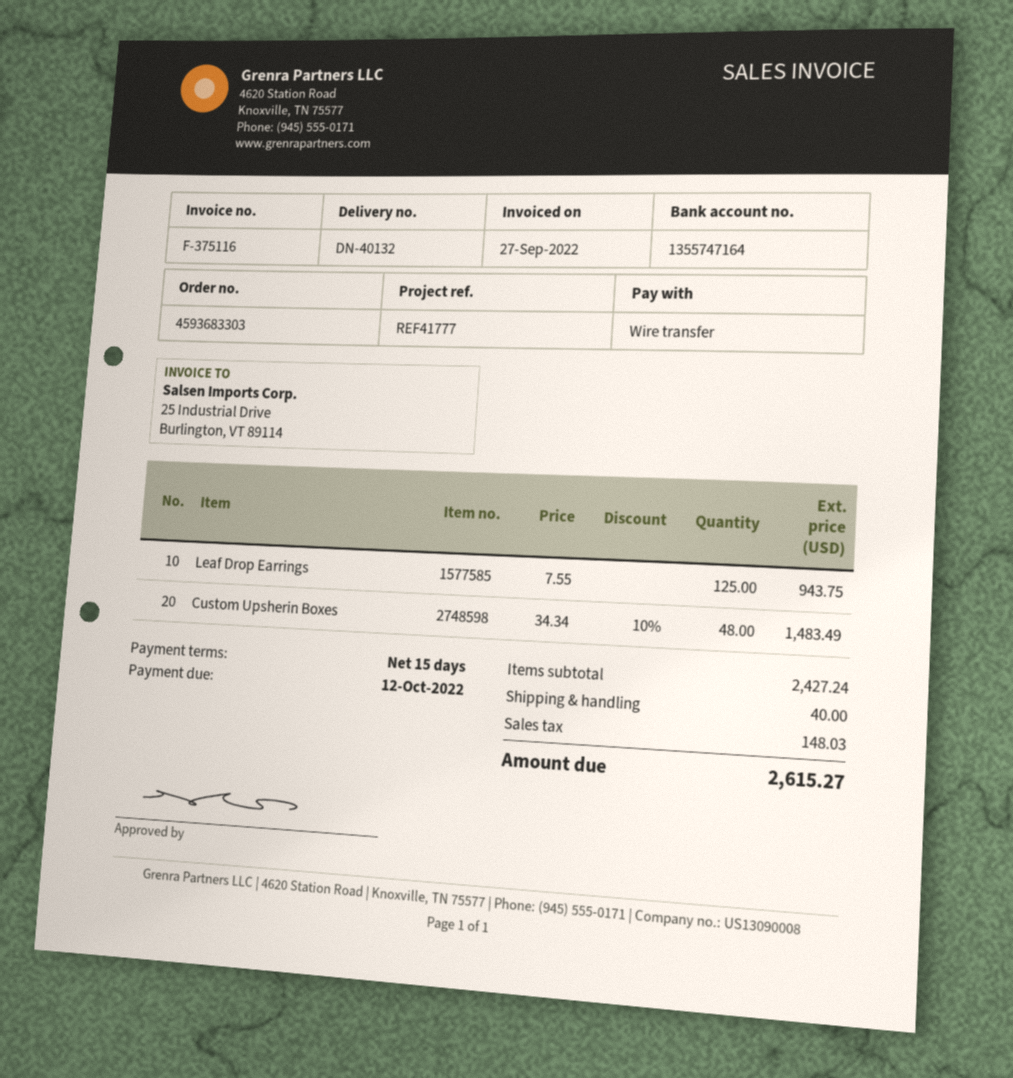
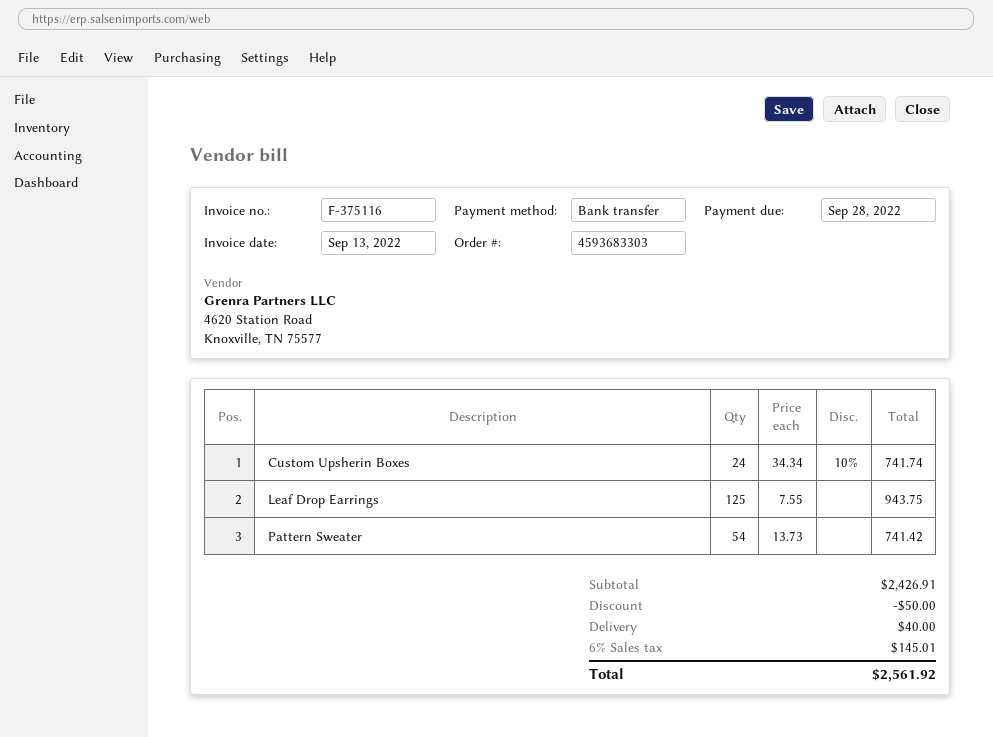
invoice date: 2022-09-27 -> 2022-09-13
due date: 2022-10-12 -> 2022-09-28
Custom Upsherin Boxes: 48 x 34.34 - 10% = 1483.49 -> 24 x 34.34 - 10% = 741.74
Pattern Sweater: none -> 54 x 13.73 = 741.42
subtotal: 2427.24 -> 2426.91
discount: none -> 50.00
tax: 148.03 -> 145.01
total: 2615.27 -> 2561.92

